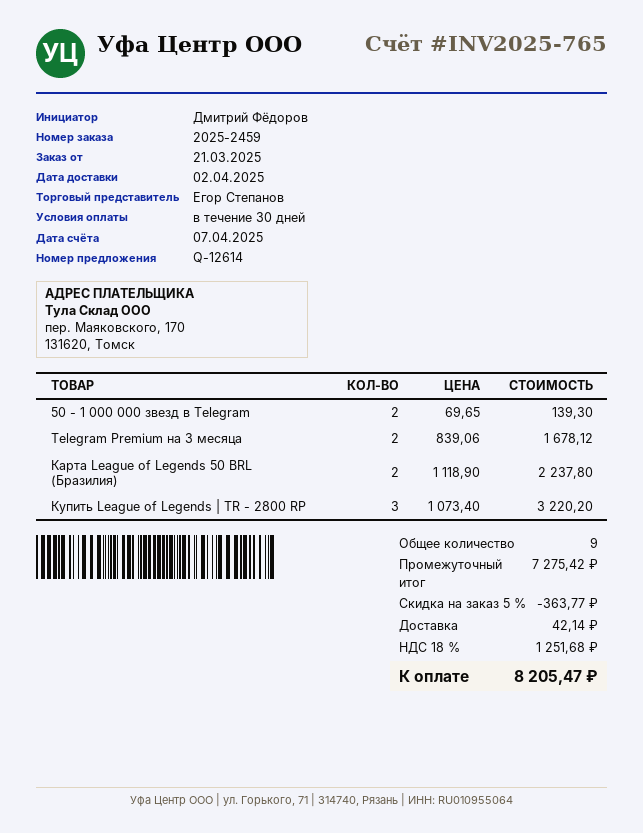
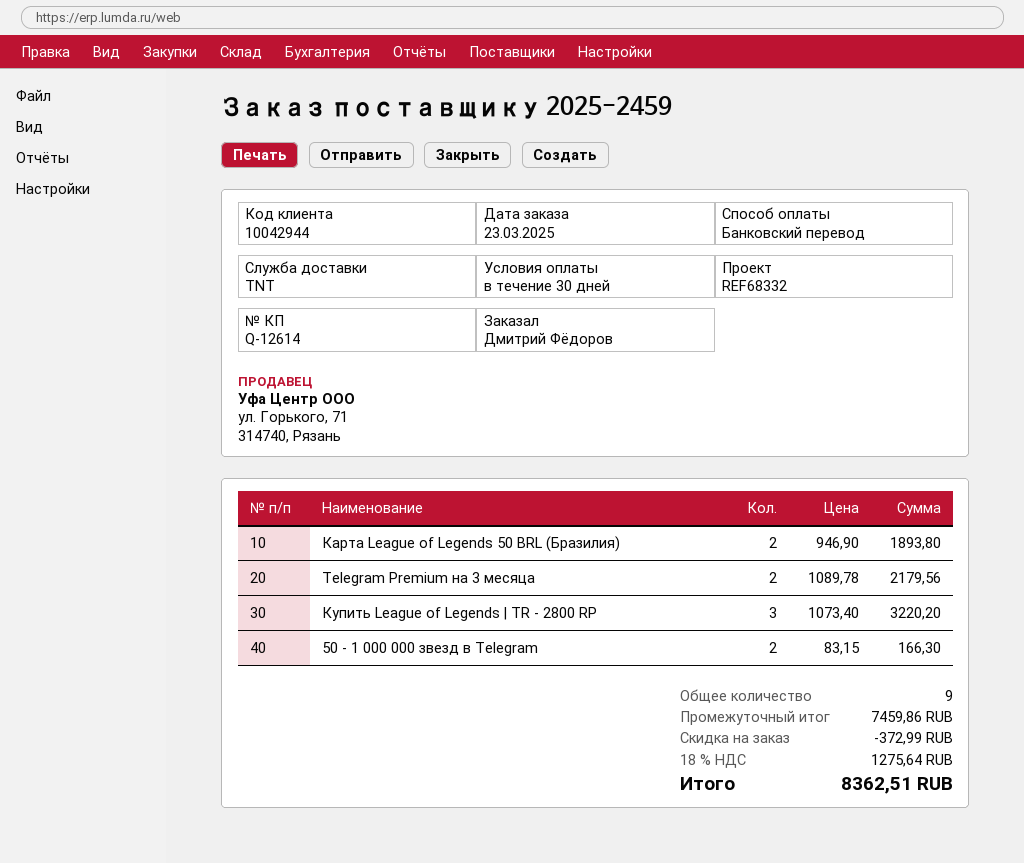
order date: 2025-03-21 -> 2025-03-23
50 - 1 000 000 звезд в Telegram: 2 x 69.65 = 139.30 -> 2 x 83.15 = 166.30
Telegram Premium на 3 месяца: 2 x 839.06 = 1678.12 -> 2 x 1089.78 = 2179.56
Карта League of Legends 50 BRL (Бразилия): 2 x 1118.90 = 2237.80 -> 2 x 946.90 = 1893.80
subtotal: 7275.42 -> 7459.86
discount: 363.77 -> 372.99
shipping: 42.14 -> none
tax: 18% = 1251.68 -> 18% = 1275.64
total: 8205.47 -> 8362.51

